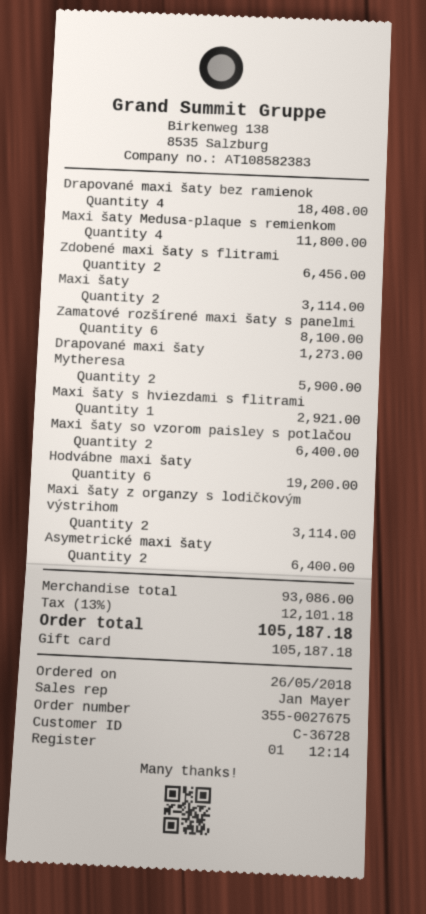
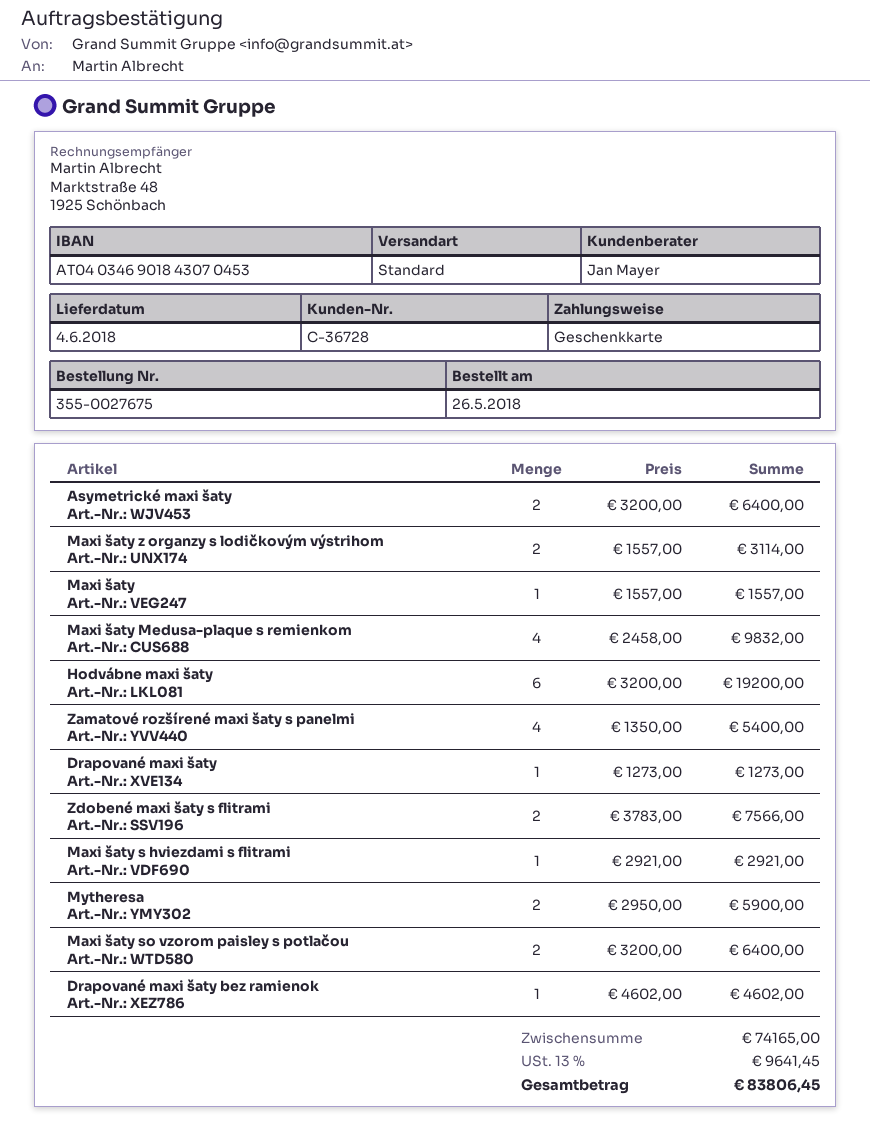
Drapované maxi šaty bez ramienok: 4 for 18408.00 -> 1 for 4602.00
Maxi šaty Medusa-plaque s remienkom: 4 for 11800.00 -> 4 for 9832.00
Zdobené maxi šaty s flitrami: 2 for 6456.00 -> 2 for 7566.00
Maxi šaty: 2 for 3114.00 -> 1 for 1557.00
Zamatové rozšírené maxi šaty s panelmi: 6 for 8100.00 -> 4 for 5400.00
subtotal: 93086.00 -> 74165.00
tax: 13% = 12101.18 -> 13% = 9641.45
total: 105187.18 -> 83806.45

